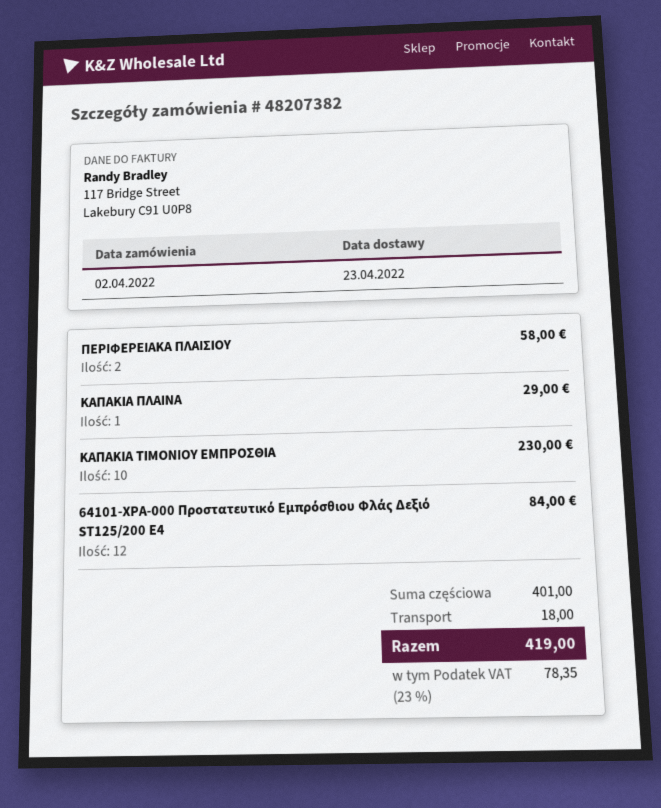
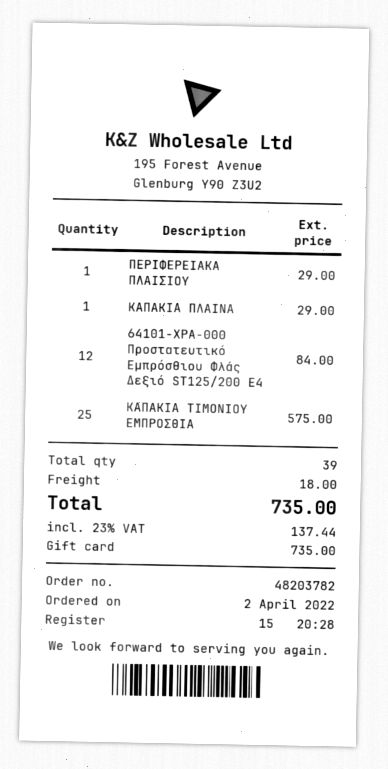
order number: 48207382 -> 48203782
ΠΕΡΙΦΕΡΕΙΑΚΑ ΠΛΑΙΣΙΟΥ: 2 for 58.00 -> 1 for 29.00
ΚΑΠΑΚΙΑ ΤΙΜΟΝΙΟΥ ΕΜΠΡΟΣΘΙΑ: 10 for 230.00 -> 25 for 575.00
tax: 23% = 78.35 -> 23% = 137.44
total: 419.00 -> 735.00

